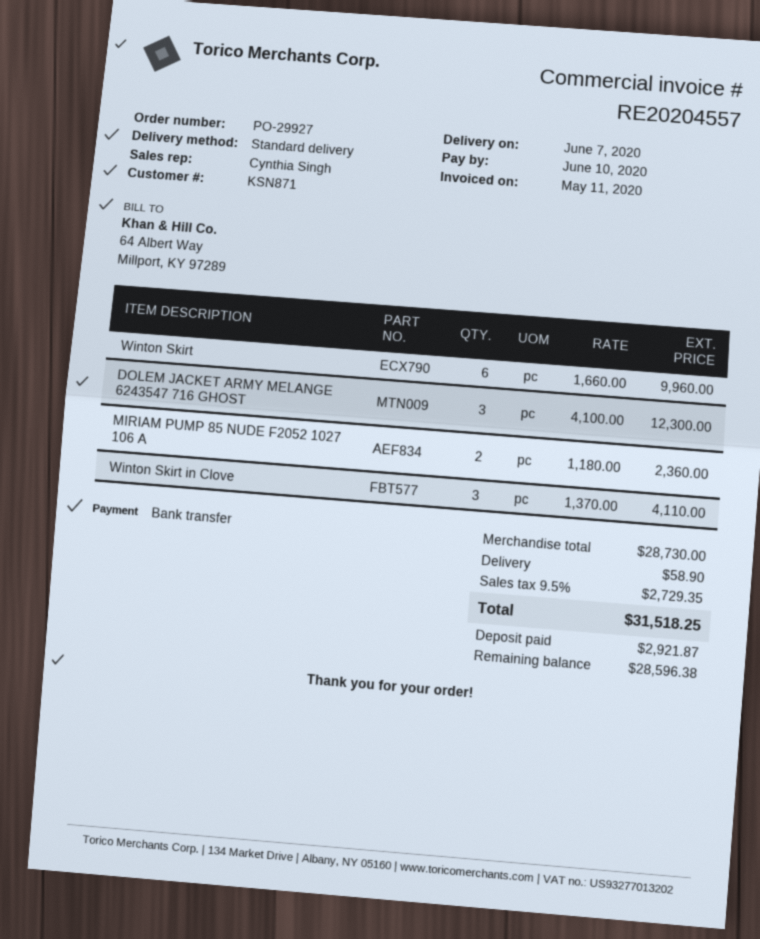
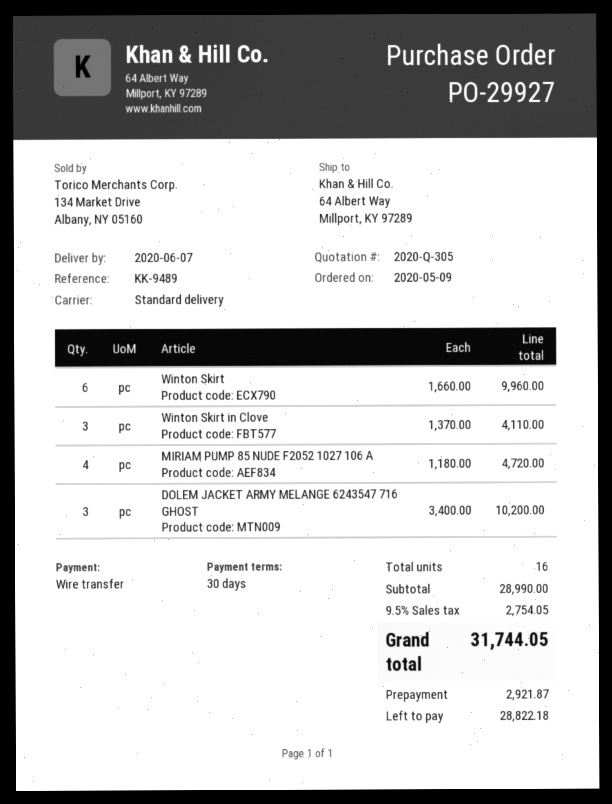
DOLEM JACKET ARMY MELANGE 6243547 716 GHOST: 3 x 4100.00 = 12300.00 -> 3 x 3400.00 = 10200.00
MIRIAM PUMP 85 NUDE F2052 1027 106 A: 2 x 1180.00 = 2360.00 -> 4 x 1180.00 = 4720.00
subtotal: 28730.00 -> 28990.00
shipping: 58.90 -> none
tax: 9.5% = 2729.35 -> 9.5% = 2754.05
total: 31518.25 -> 31744.05
balance: 28596.38 -> 28822.18

